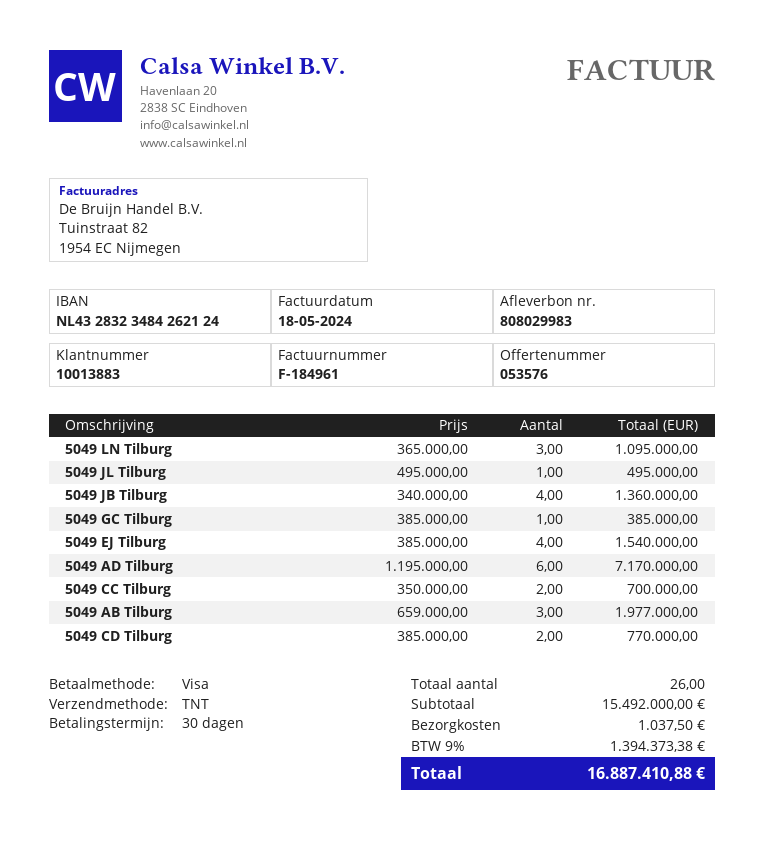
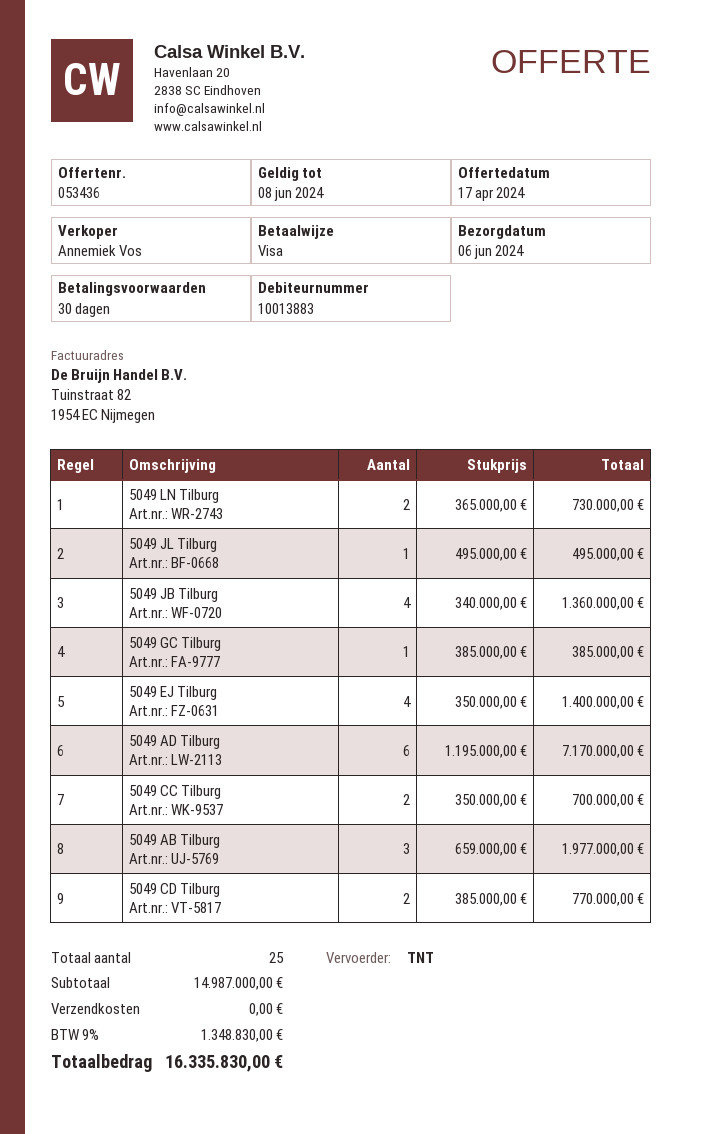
quote number: 053576 -> 053436
5049 LN Tilburg: 3 x 365000.00 = 1095000.00 -> 2 x 365000.00 = 730000.00
5049 EJ Tilburg: 4 x 385000.00 = 1540000.00 -> 4 x 350000.00 = 1400000.00
total quantity: 26 -> 25
subtotal: 15492000.00 -> 14987000.00
shipping: 1037.50 -> 0.00
tax: 9% = 1394373.38 -> 9% = 1348830.00
total: 16887410.88 -> 16335830.00

